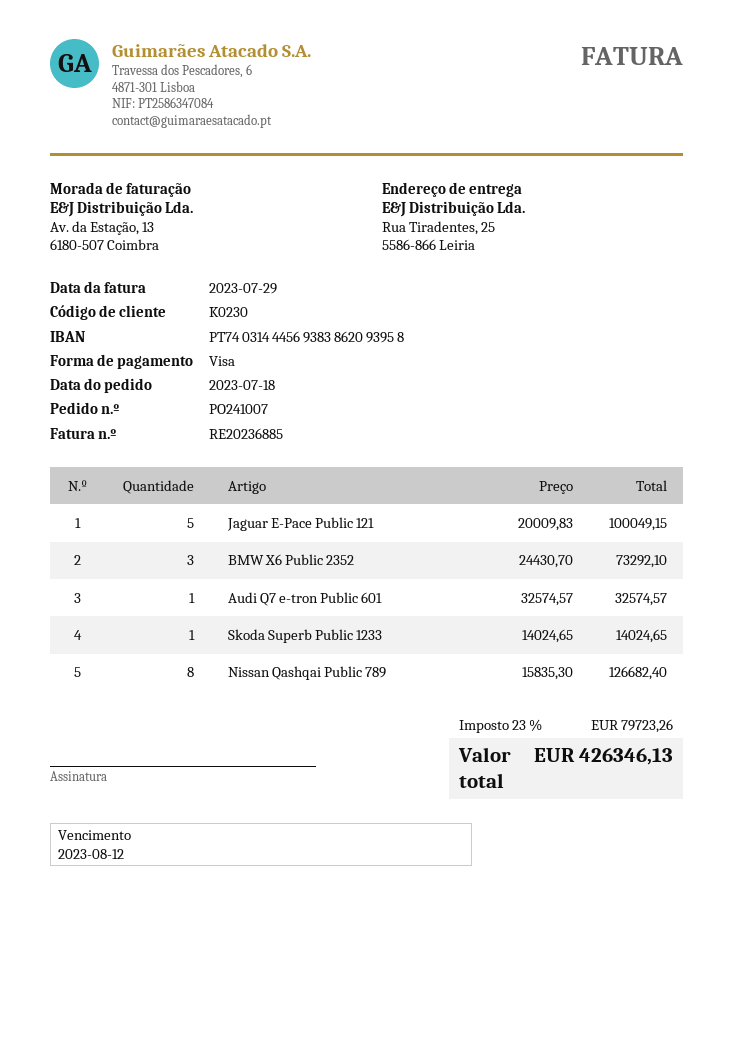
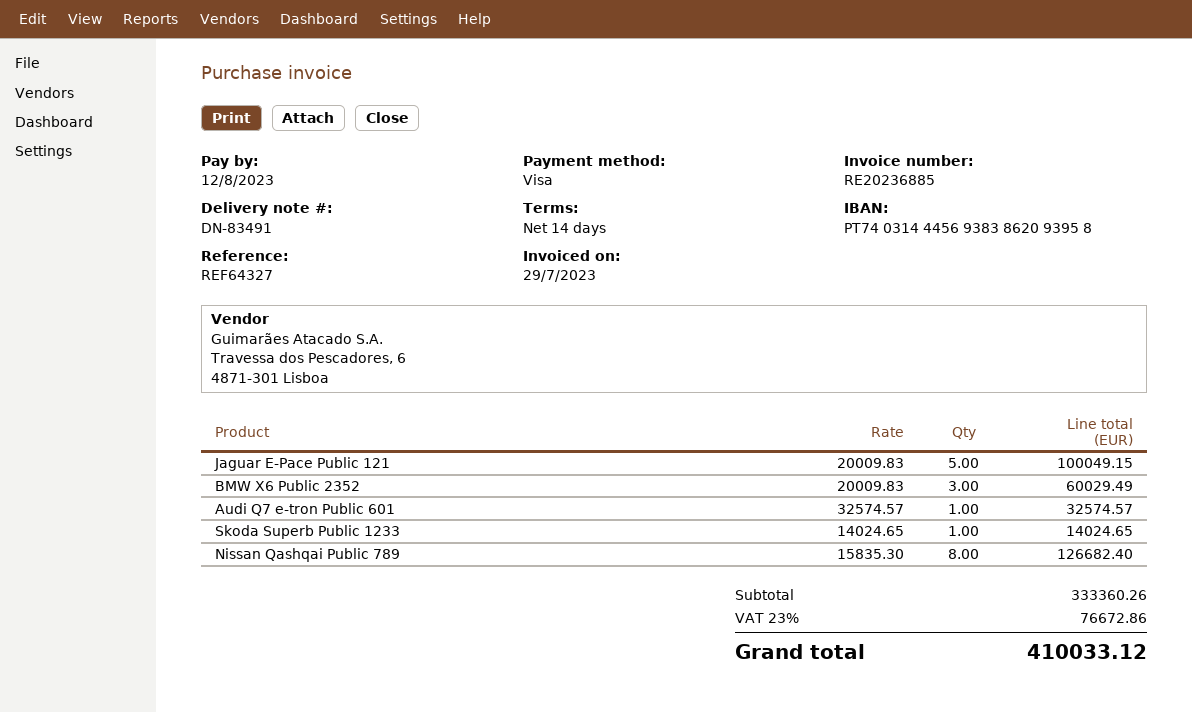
BMW X6 Public 2352: 3 x 24430.70 = 73292.10 -> 3 x 20009.83 = 60029.49
tax: 23% = 79723.26 -> 23% = 76672.86
total: 426346.13 -> 410033.12

